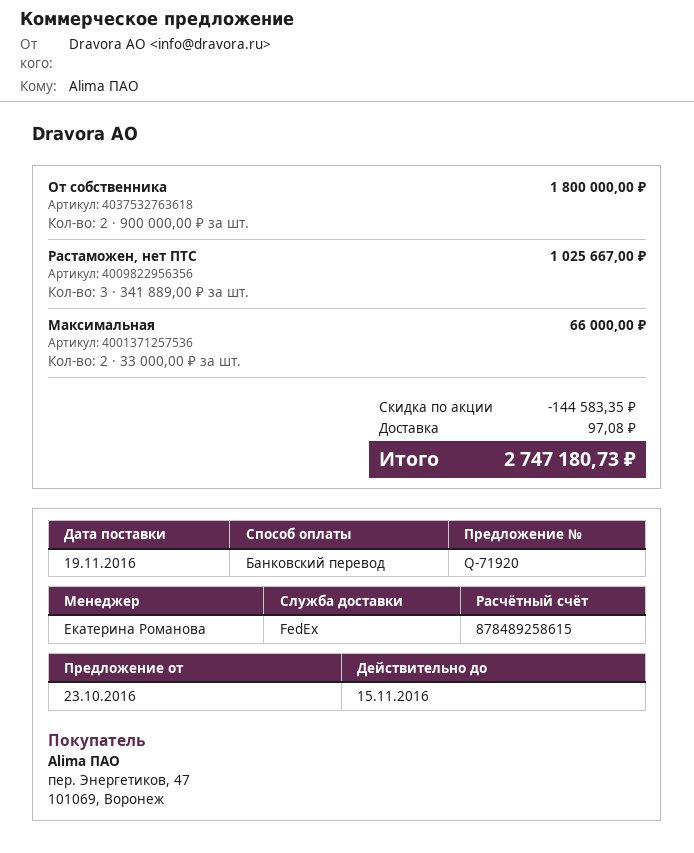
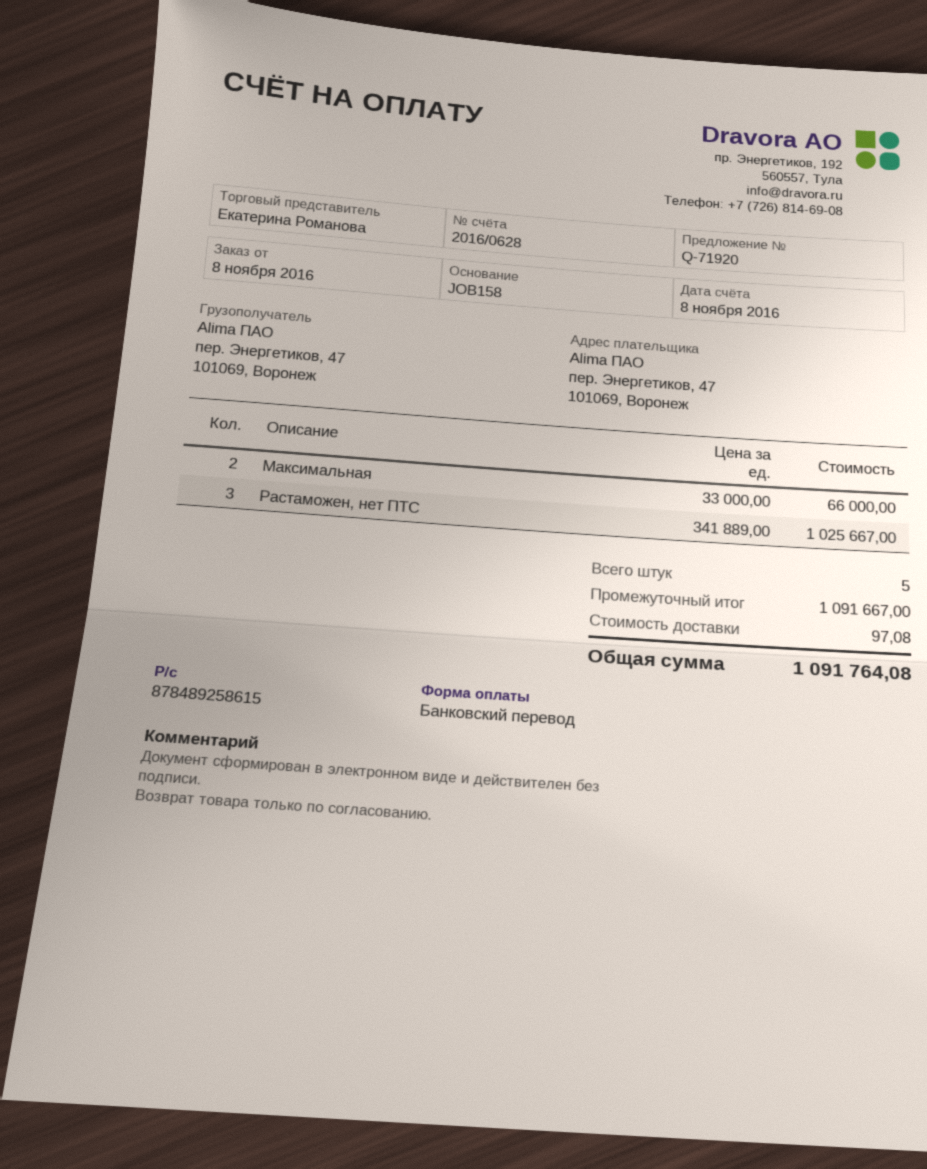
От собственника: 2 x 900000.00 = 1800000.00 -> none
discount: 144583.35 -> none
total: 2747180.73 -> 1091764.08

